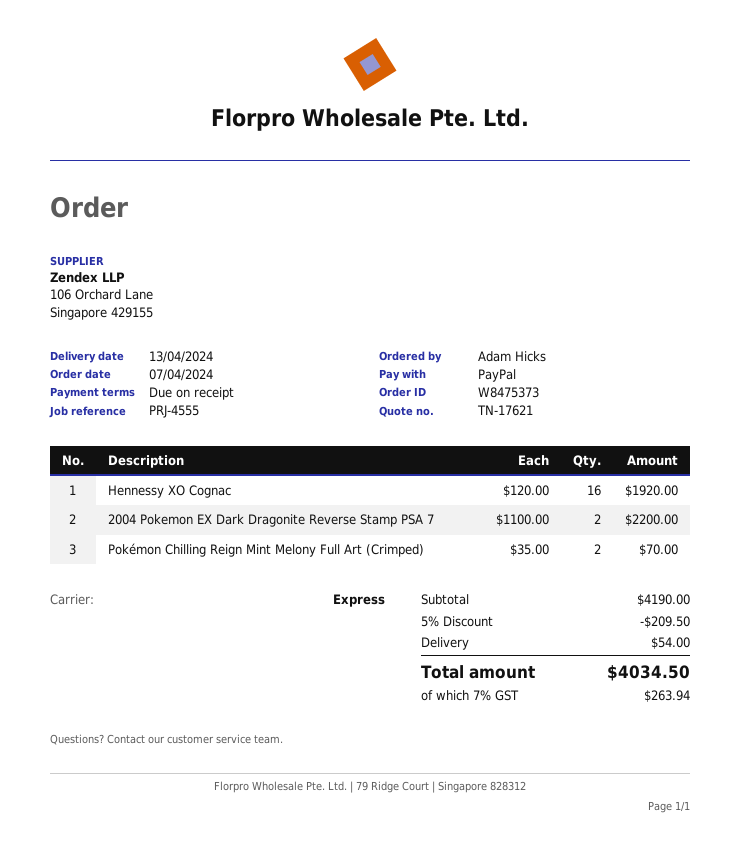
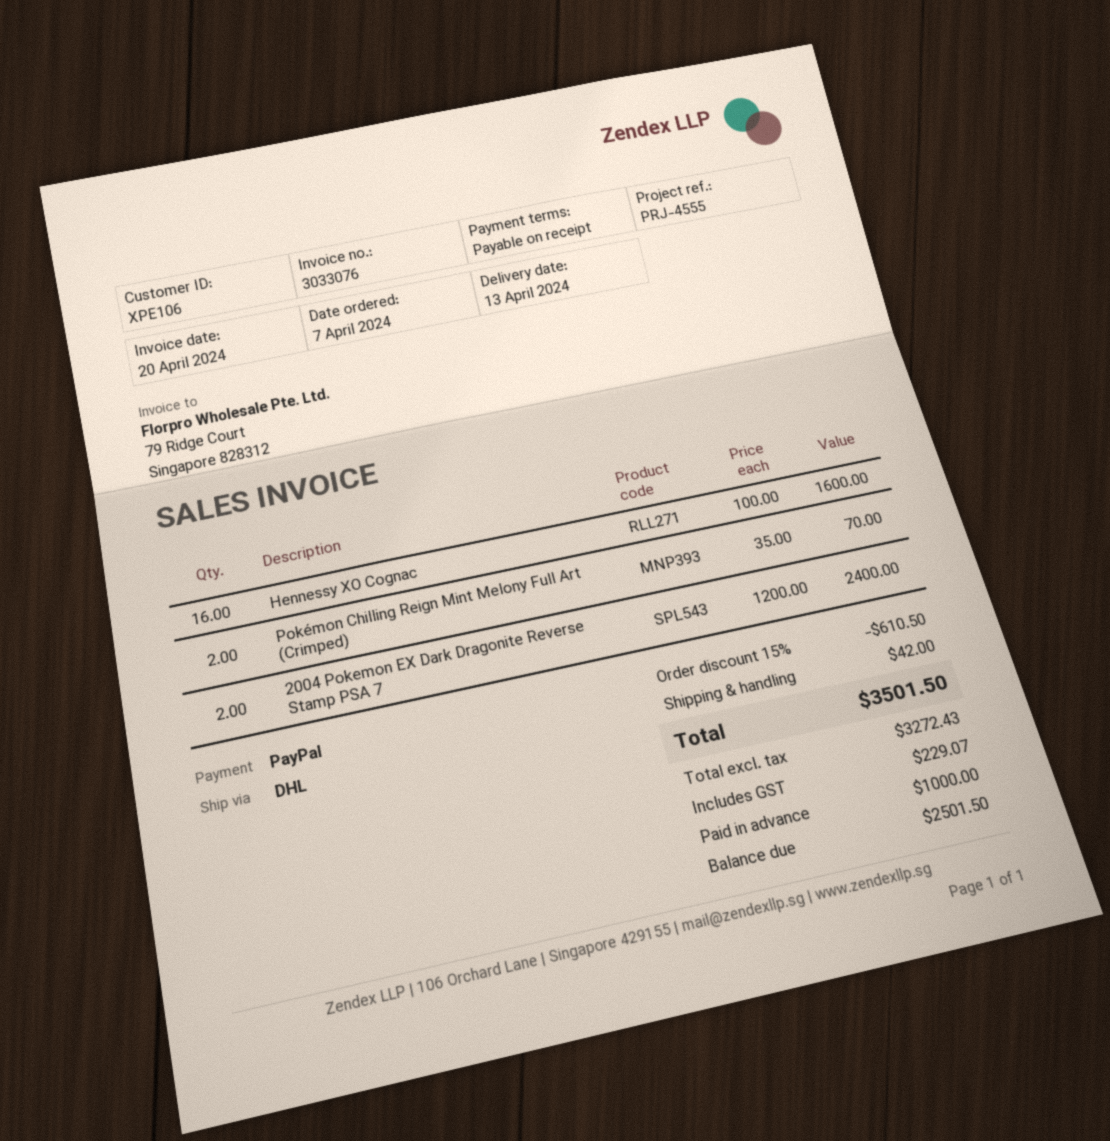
shipping method: express -> DHL
Hennessy XO Cognac: 16 x 120.00 = 1920.00 -> 16 x 100.00 = 1600.00
2004 Pokemon EX Dark Dragonite Reverse Stamp PSA 7: 2 x 1100.00 = 2200.00 -> 2 x 1200.00 = 2400.00
discount: 5% = 209.50 -> 15% = 610.50
shipping: 54.00 -> 42.00
tax: 263.94 -> 229.07
total: 4034.50 -> 3501.50

